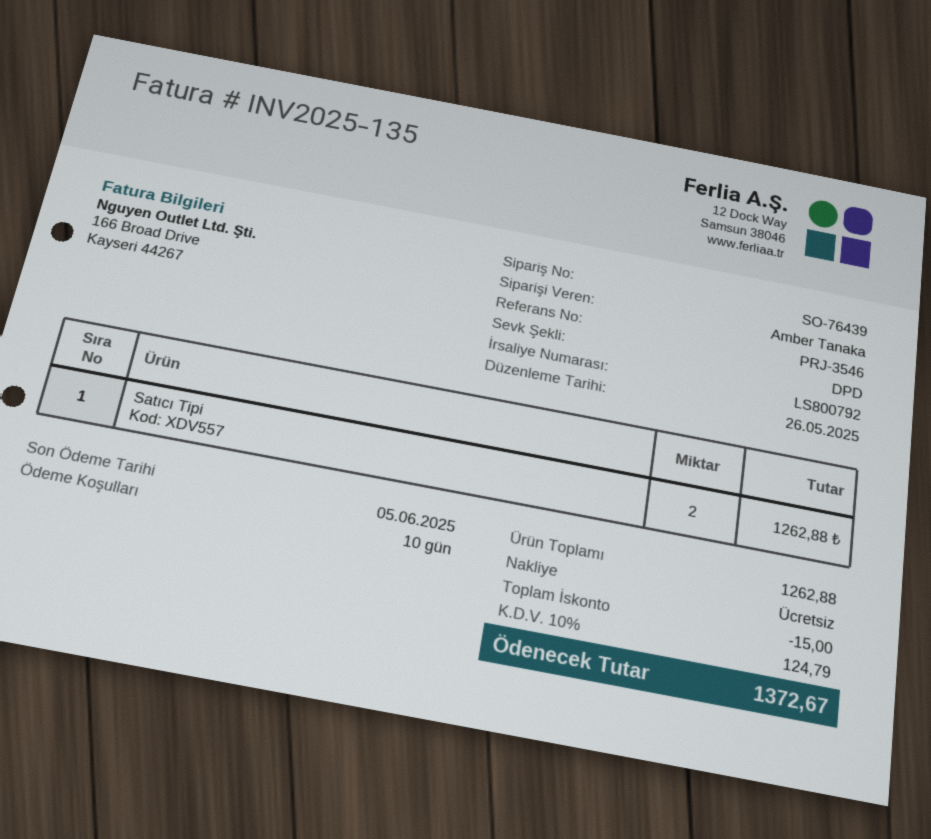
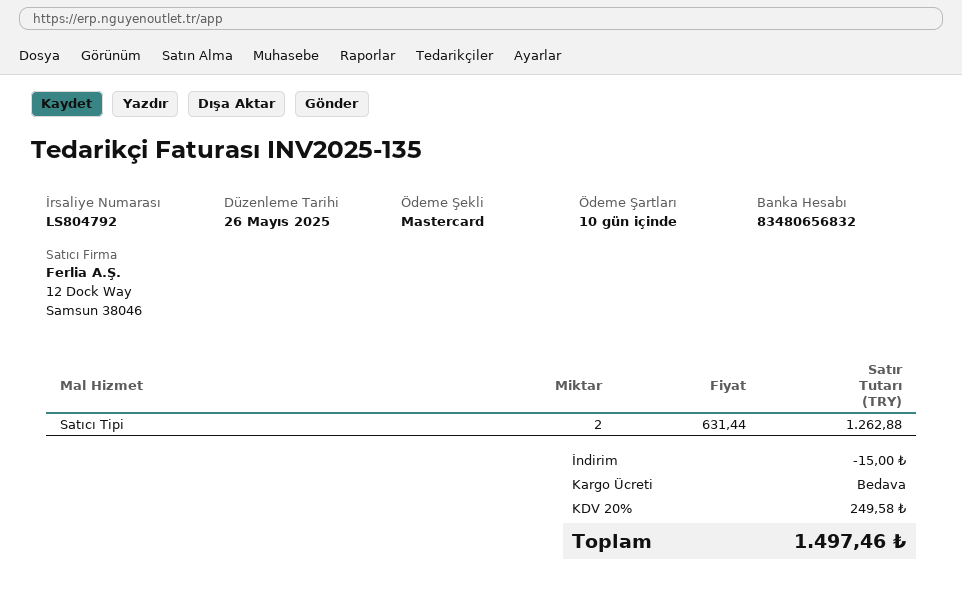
delivery note number: LS800792 -> LS804792
tax: 10% = 124.79 -> 20% = 249.58
total: 1372.67 -> 1497.46

